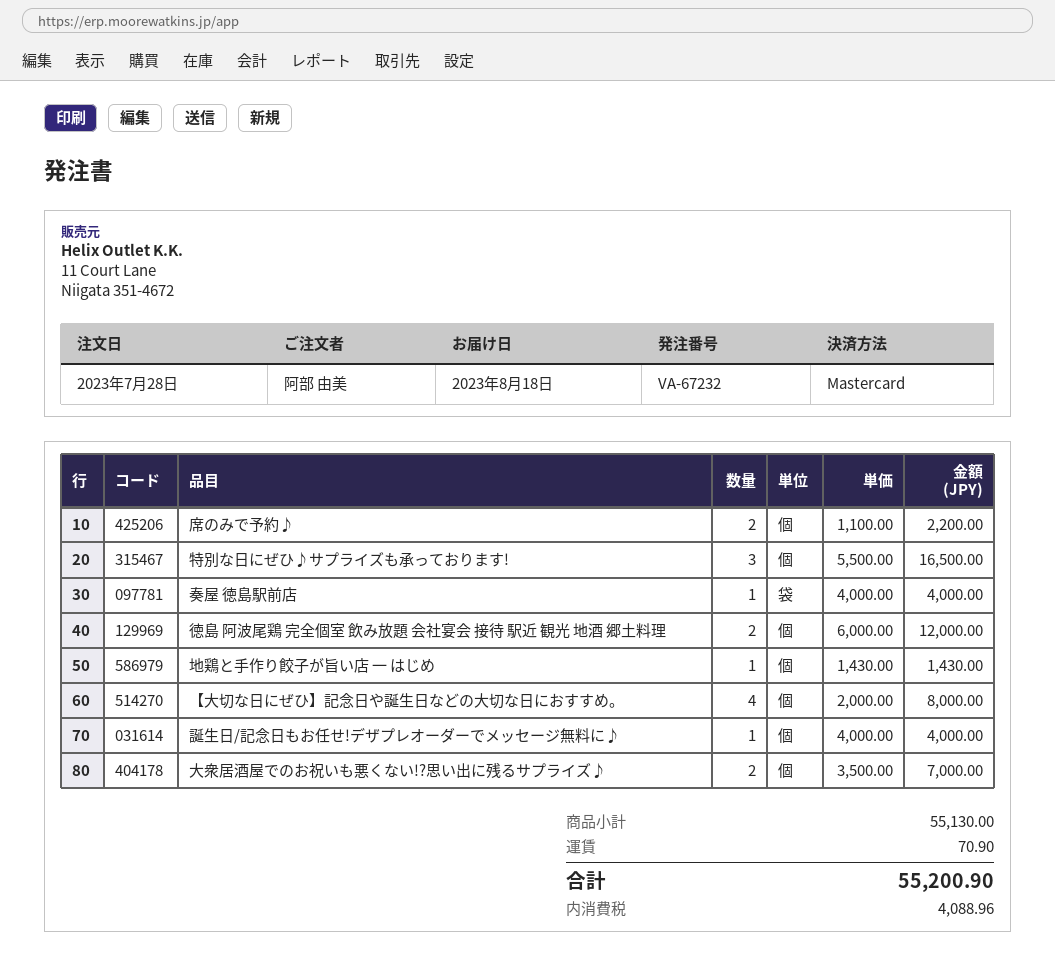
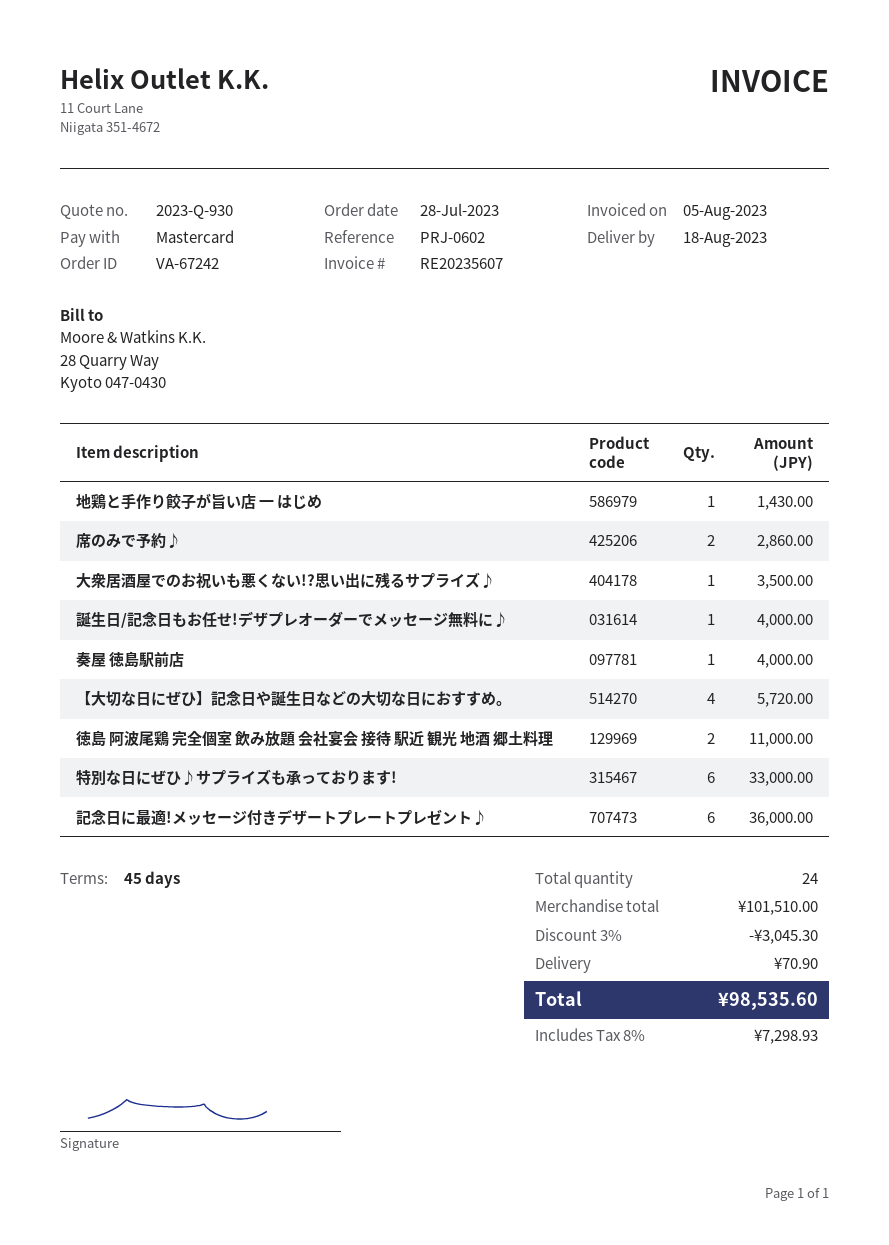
order number: VA-67232 -> VA-67242
席のみで予約♪: 2 for 2200.00 -> 2 for 2860.00
特別な日にぜひ♪サプライズも承っております!: 3 for 16500.00 -> 6 for 33000.00
徳島 阿波尾鶏 完全個室 飲み放題 会社宴会 接待 駅近 観光 地酒 郷土料理: 2 for 12000.00 -> 2 for 11000.00
【大切な日にぜひ】記念日や誕生日などの大切な日におすすめ。: 4 for 8000.00 -> 4 for 5720.00
大衆居酒屋でのお祝いも悪くない!?思い出に残るサプライズ♪: 2 for 7000.00 -> 1 for 3500.00
記念日に最適!メッセージ付きデザートプレートプレゼント♪: none -> 6 for 36000.00
subtotal: 55130.00 -> 101510.00
discount: none -> 3% = 3045.30
tax: 4088.96 -> 7298.93
total: 55200.90 -> 98535.60

